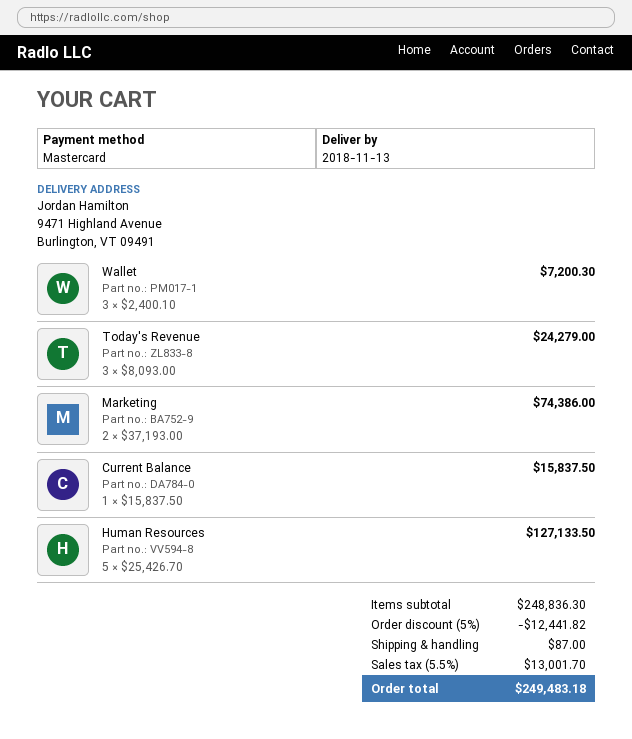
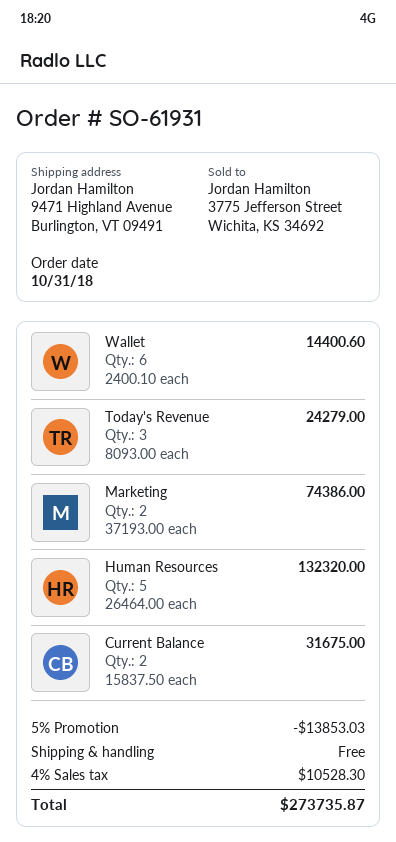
Wallet: 3 x 2400.10 = 7200.30 -> 6 x 2400.10 = 14400.60
Current Balance: 1 x 15837.50 = 15837.50 -> 2 x 15837.50 = 31675.00
Human Resources: 5 x 25426.70 = 127133.50 -> 5 x 26464.00 = 132320.00
discount: 5% = 12441.82 -> 5% = 13853.03
shipping: 87.00 -> 0.00
tax: 5.5% = 13001.70 -> 4% = 10528.30
total: 249483.18 -> 273735.87

